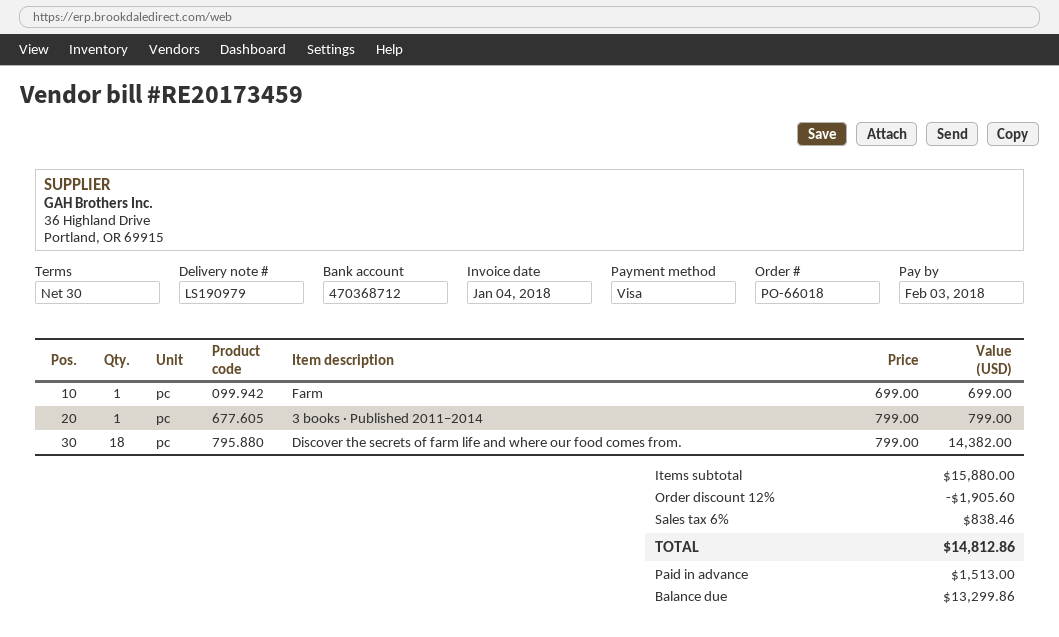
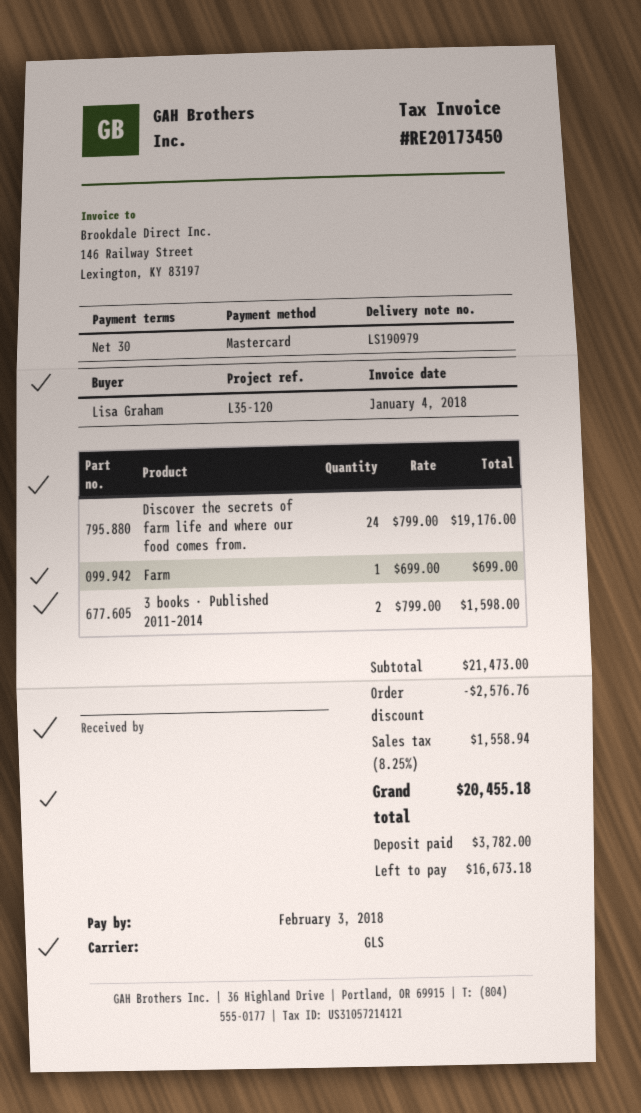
invoice number: RE20173459 -> RE20173450
payment method: Visa -> Mastercard
3 books · Published 2011–2014: 1 x 799.00 = 799.00 -> 2 x 799.00 = 1598.00
Discover the secrets of farm life and where our food comes from.: 18 x 799.00 = 14382.00 -> 24 x 799.00 = 19176.00
subtotal: 15880.00 -> 21473.00
discount: 1905.60 -> 2576.76
tax: 6% = 838.46 -> 8.25% = 1558.94
total: 14812.86 -> 20455.18
deposit: 1513.00 -> 3782.00
balance: 13299.86 -> 16673.18

